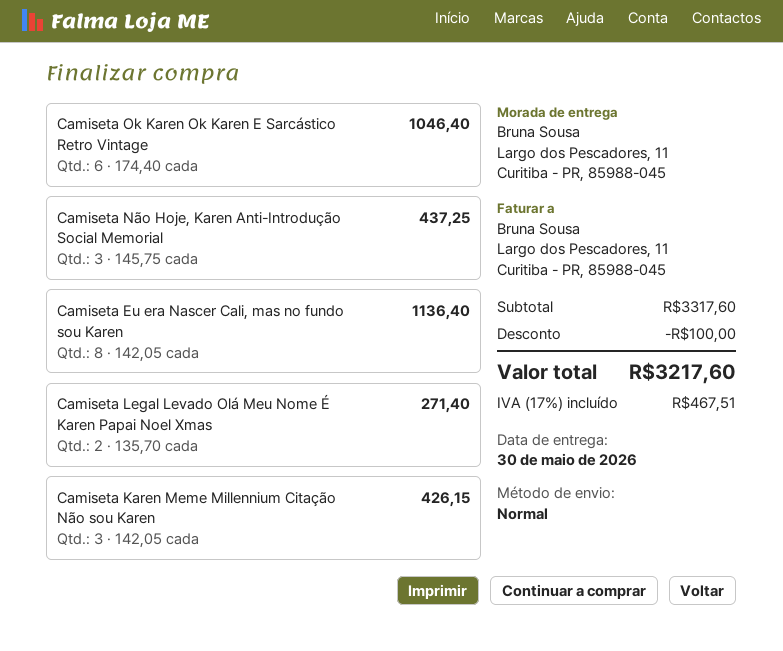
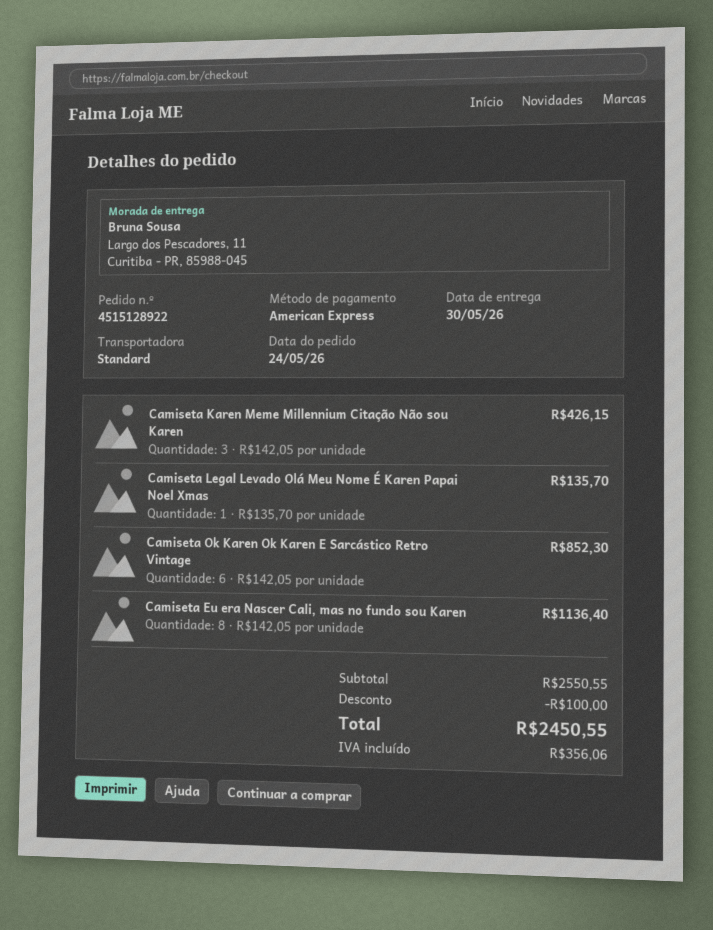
Camiseta Ok Karen Ok Karen E Sarcástico Retro Vintage: 6 x 174.40 = 1046.40 -> 6 x 142.05 = 852.30
Camiseta Não Hoje, Karen Anti-Introdução Social Memorial: 3 x 145.75 = 437.25 -> none
Camiseta Legal Levado Olá Meu Nome É Karen Papai Noel Xmas: 2 x 135.70 = 271.40 -> 1 x 135.70 = 135.70
subtotal: 3317.60 -> 2550.55
tax: 467.51 -> 356.06
total: 3217.60 -> 2450.55

